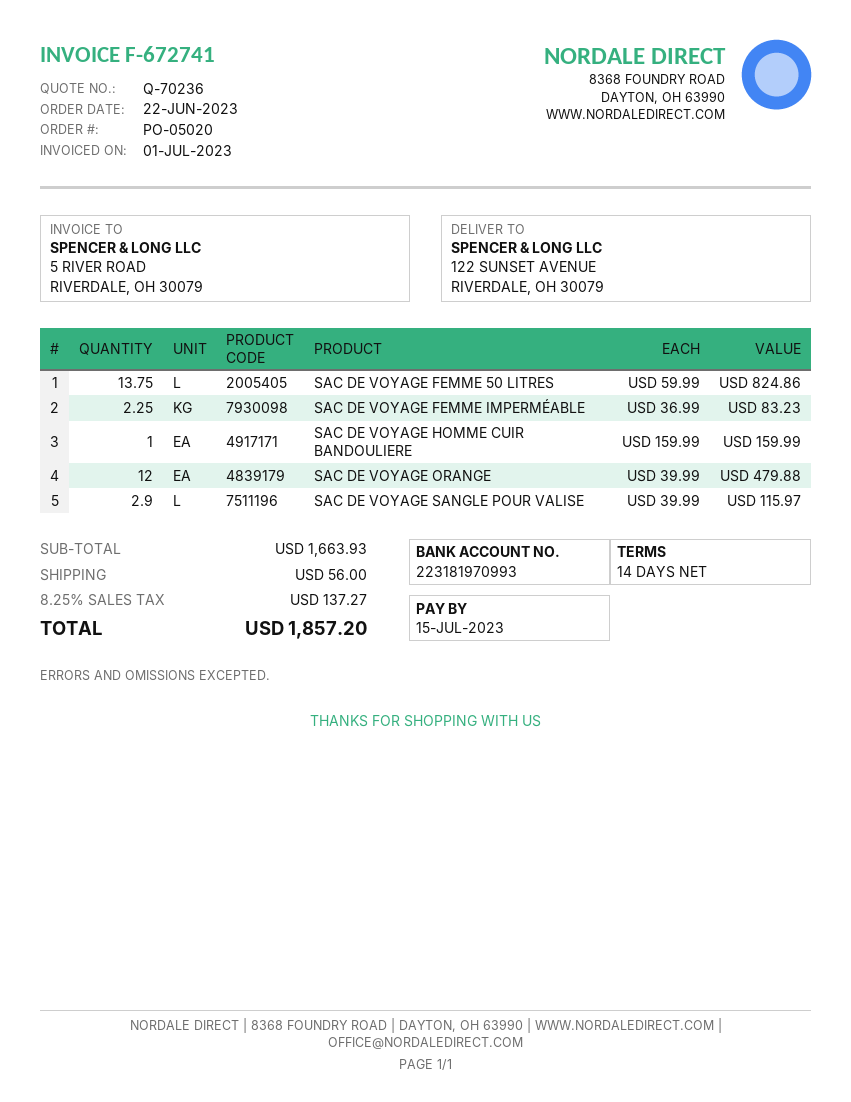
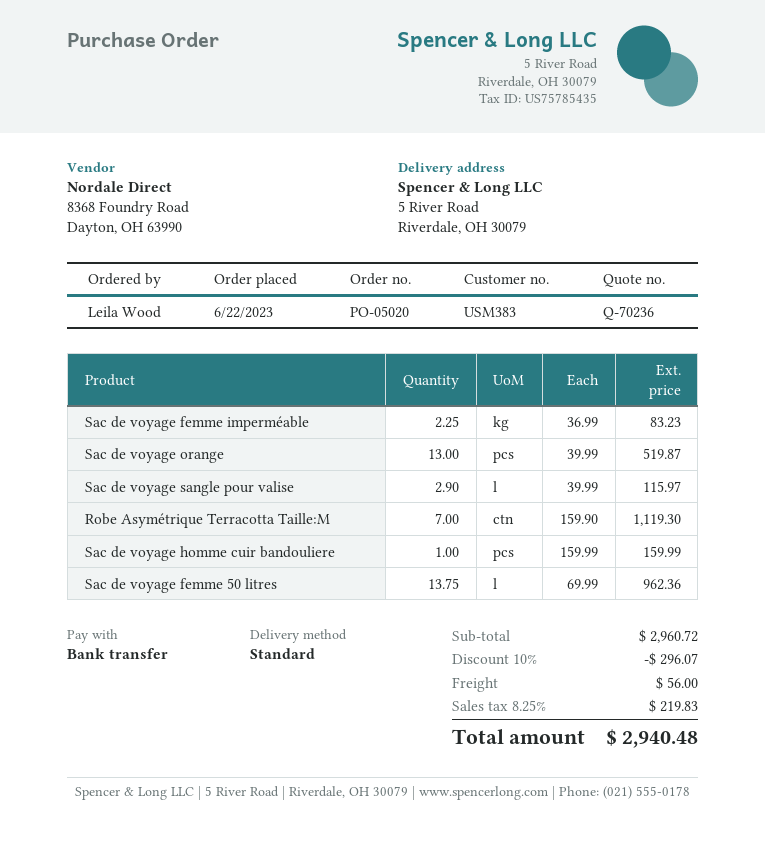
ship to: 122 SUNSET AVENUE, RIVERDALE, OH 30079 -> 5 River Road, Riverdale, OH 30079
SAC DE VOYAGE FEMME 50 LITRES: 13.75 x 59.99 = 824.86 -> 13.75 x 69.99 = 962.36
SAC DE VOYAGE ORANGE: 12 x 39.99 = 479.88 -> 13 x 39.99 = 519.87
Robe Asymétrique Terracotta Taille:M: none -> 7 x 159.90 = 1119.30
subtotal: 1663.93 -> 2960.72
discount: none -> 10% = 296.07
tax: 8.25% = 137.27 -> 8.25% = 219.83
total: 1857.20 -> 2940.48

